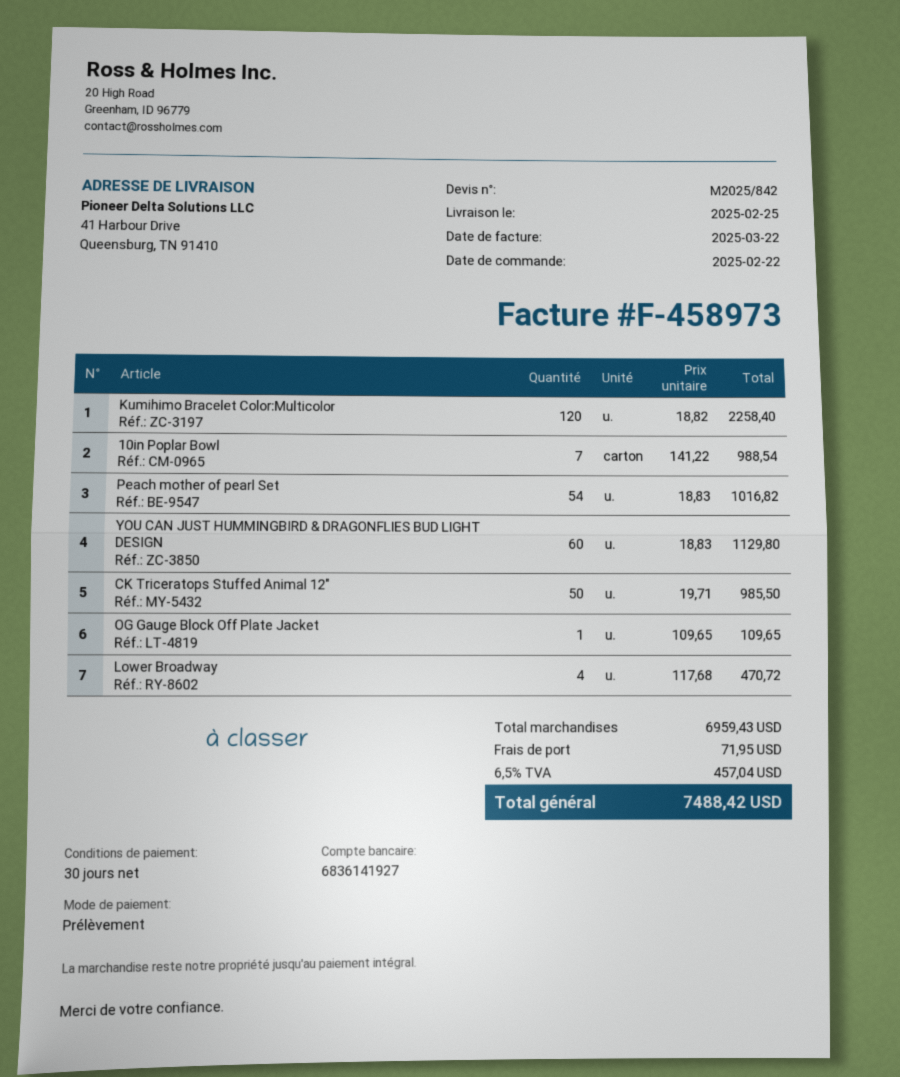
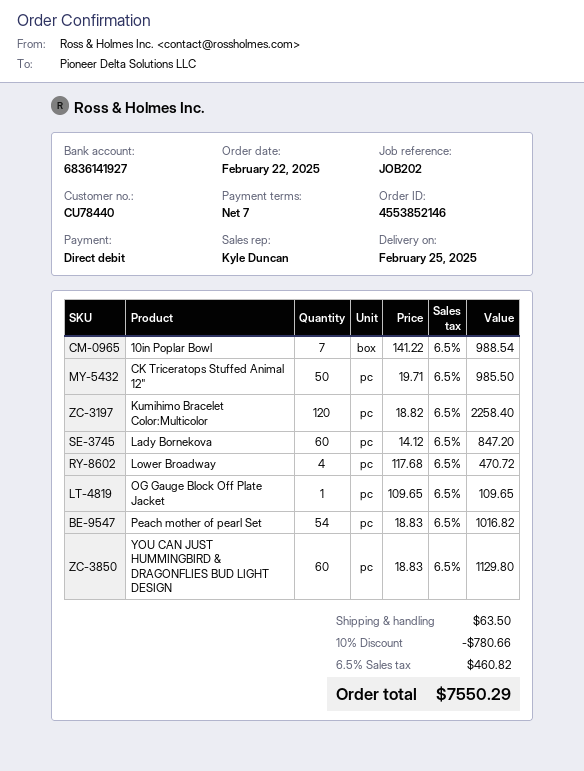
payment terms: 30 days -> 7 days
Lady Bornekova: none -> 60 x 14.12 = 847.20
discount: none -> 10% = 780.66
shipping: 71.95 -> 63.50
tax: 6.5% = 457.04 -> 6.5% = 460.82
total: 7488.42 -> 7550.29

